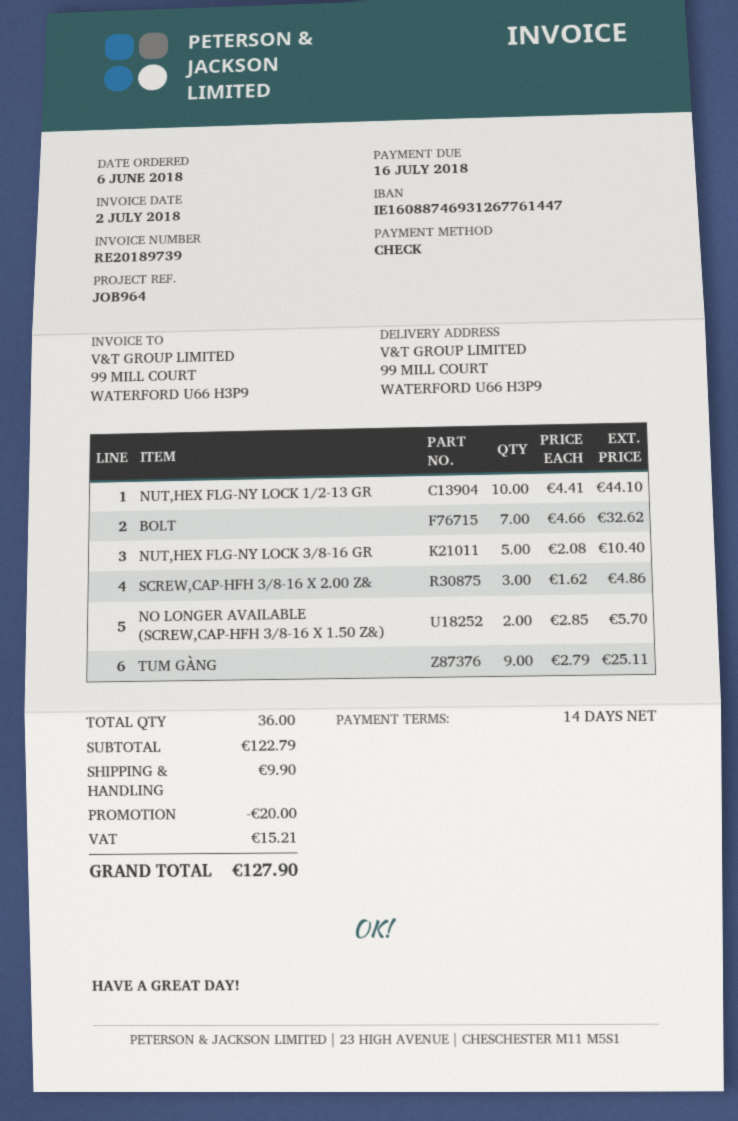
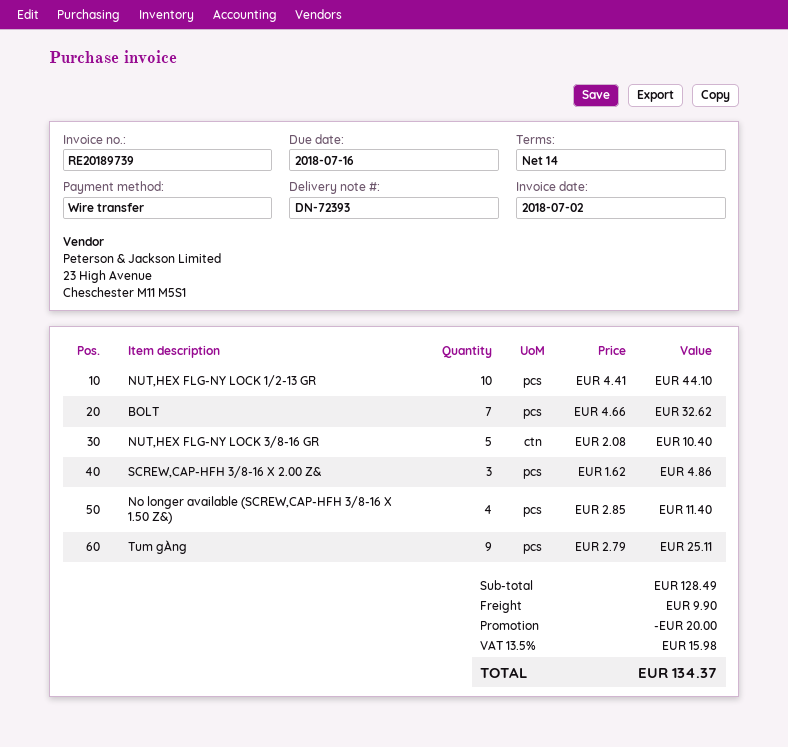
payment method: cheque -> bank transfer
NO LONGER AVAILABLE (SCREW,CAP-HFH 3/8-16 X 1.50 Z&): 2 x 2.85 = 5.70 -> 4 x 2.85 = 11.40
subtotal: 122.79 -> 128.49
tax: 15.21 -> 15.98
total: 127.90 -> 134.37

